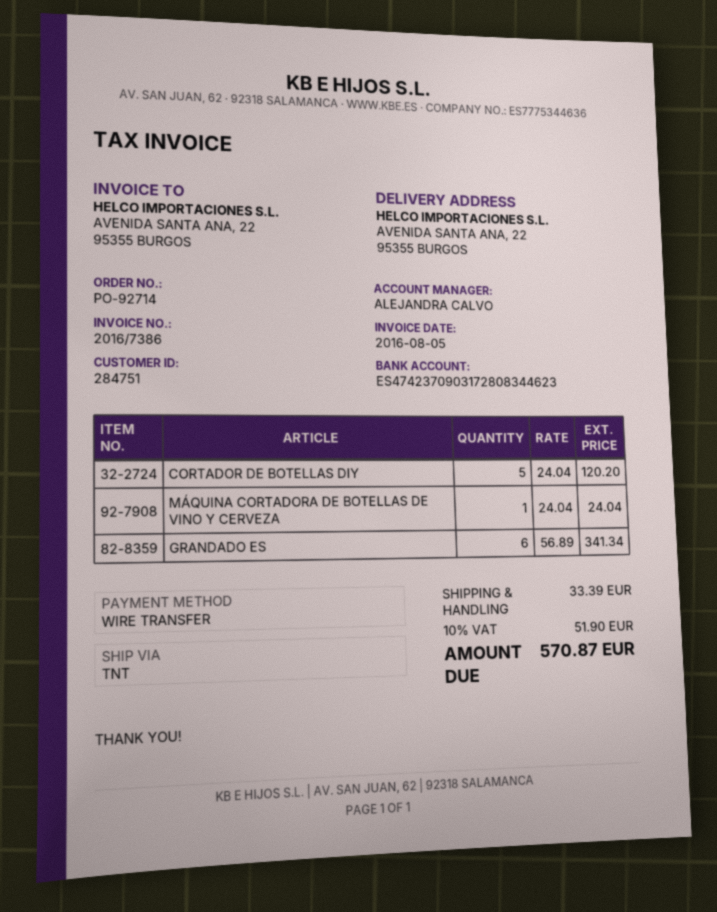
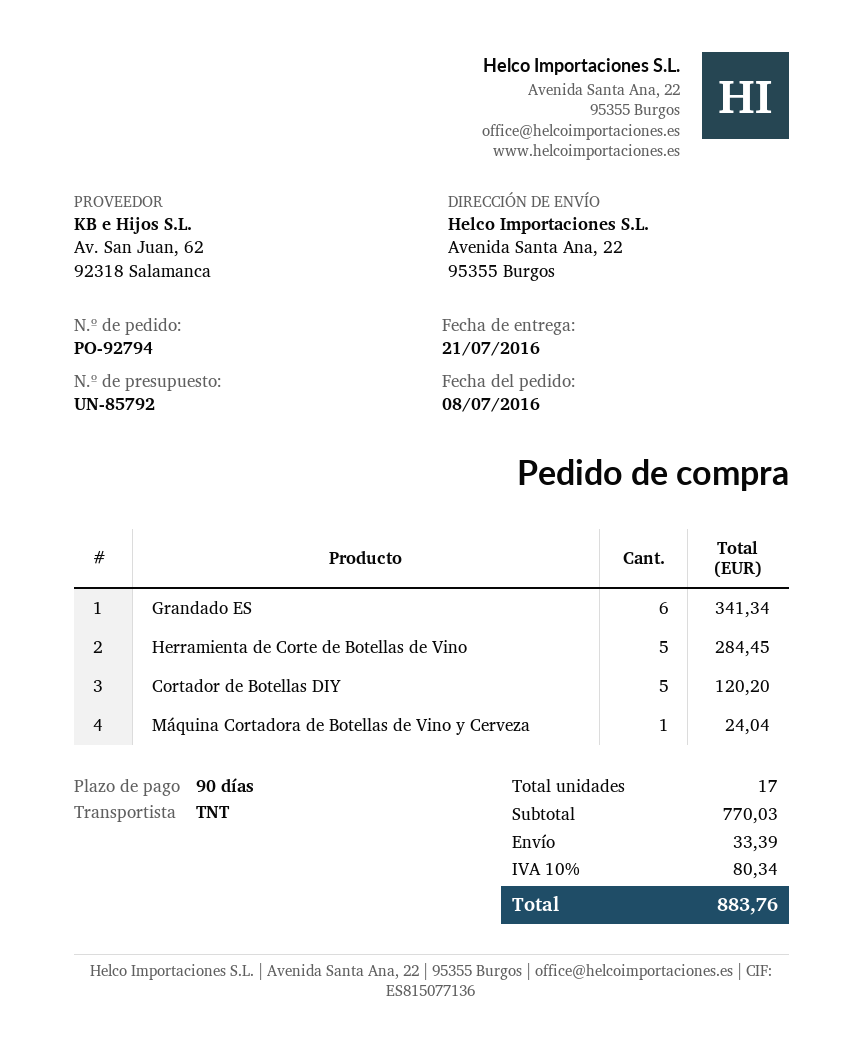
order number: PO-92714 -> PO-92794
Herramienta de Corte de Botellas de Vino: none -> 5 for 284.45
tax: 10% = 51.90 -> 10% = 80.34
total: 570.87 -> 883.76

